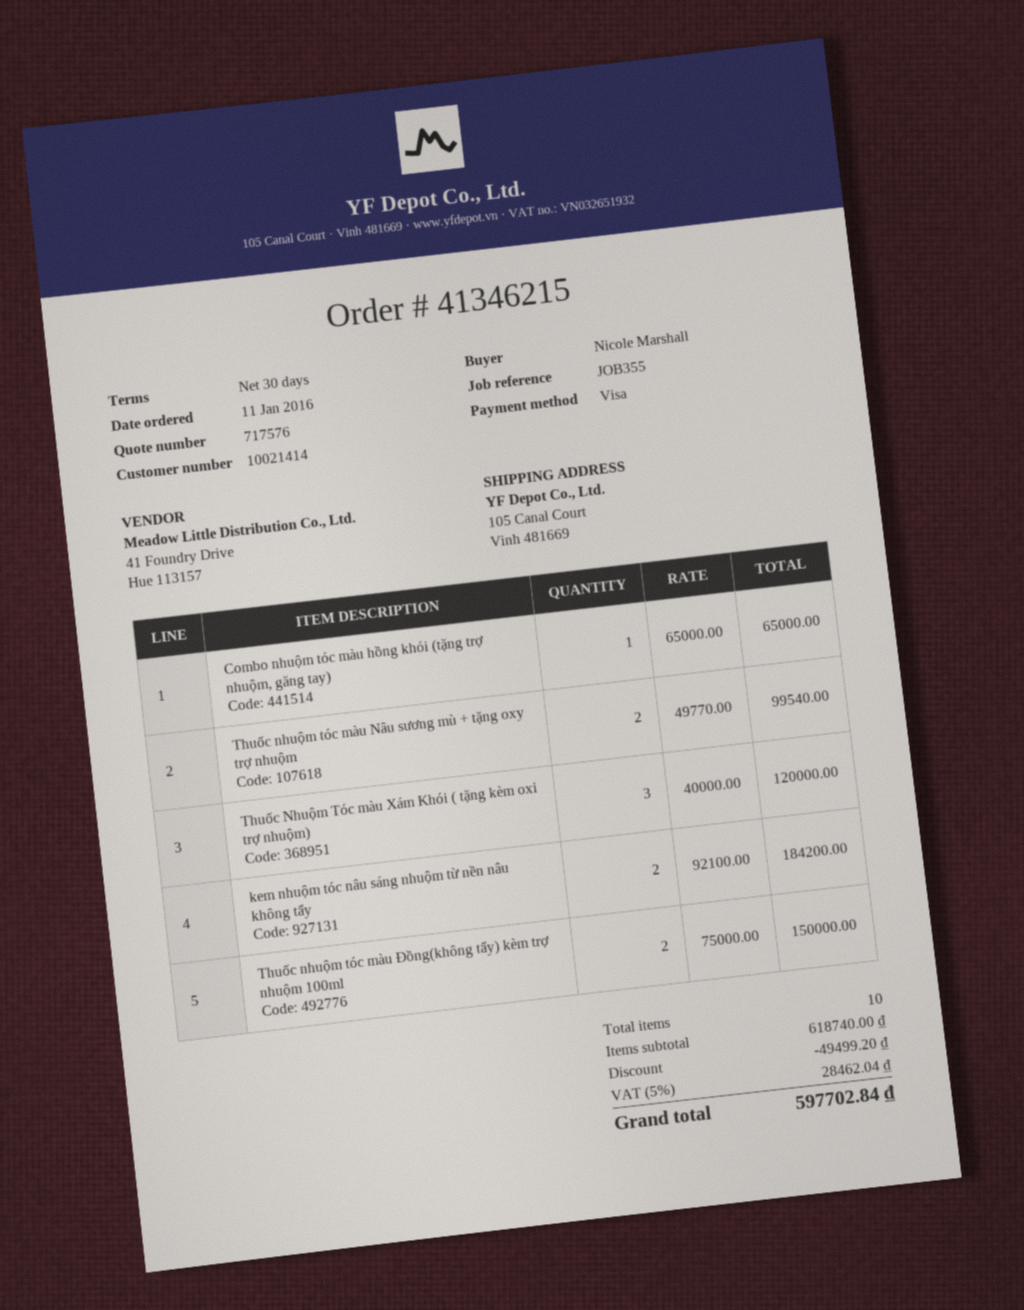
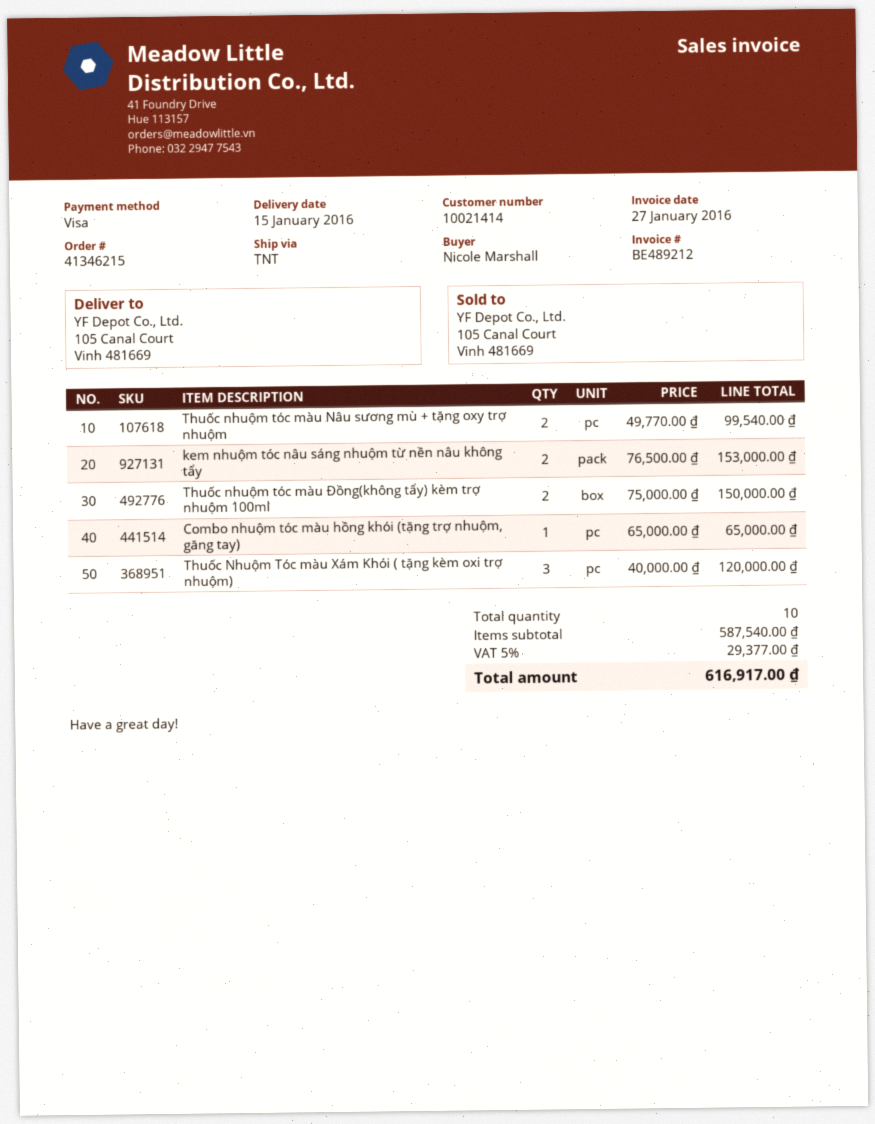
kem nhuộm tóc nâu sáng nhuộm từ nền nâu không tẩy: 2 x 92100.00 = 184200.00 -> 2 x 76500.00 = 153000.00
subtotal: 618740.00 -> 587540.00
discount: 49499.20 -> none
tax: 5% = 28462.04 -> 5% = 29377.00
total: 597702.84 -> 616917.00

